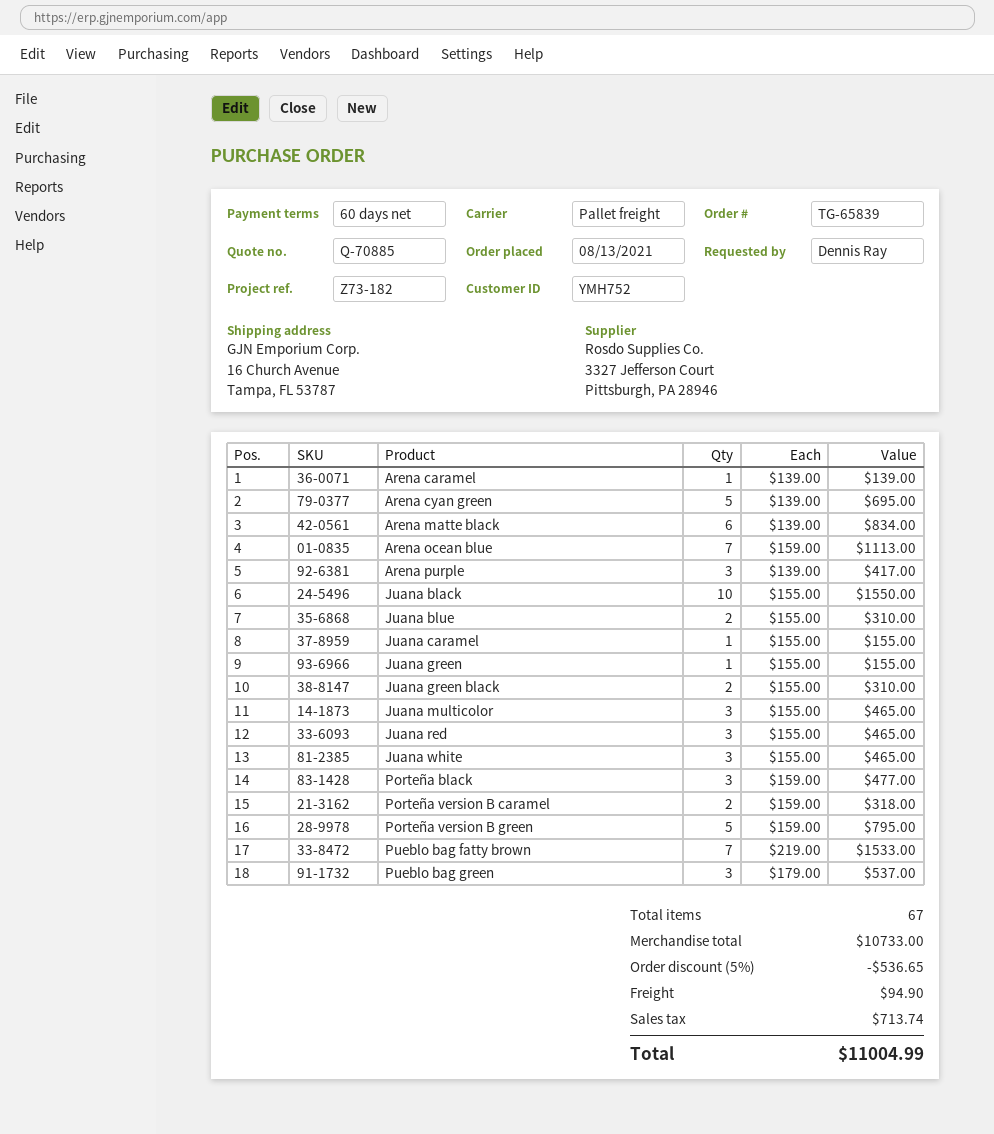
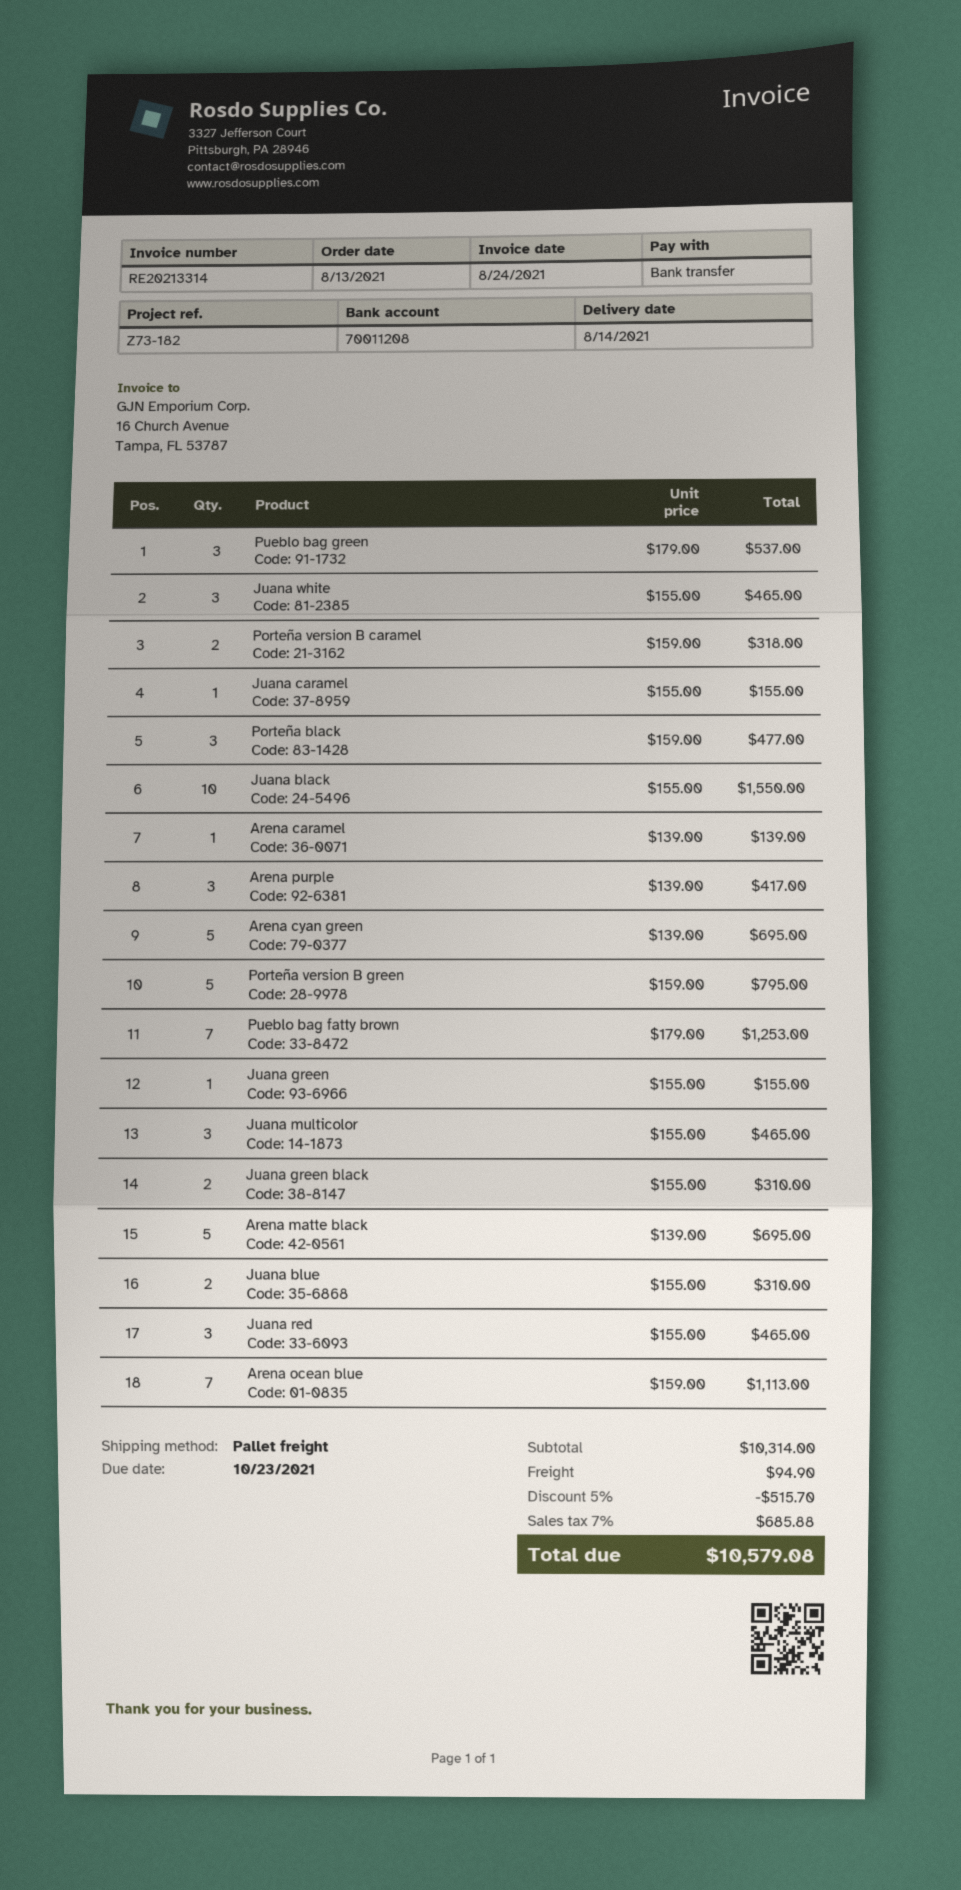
Arena matte black: 6 x 139.00 = 834.00 -> 5 x 139.00 = 695.00
Pueblo bag fatty brown: 7 x 219.00 = 1533.00 -> 7 x 179.00 = 1253.00
subtotal: 10733.00 -> 10314.00
discount: 5% = 536.65 -> 5% = 515.70
tax: 713.74 -> 685.88
total: 11004.99 -> 10579.08

